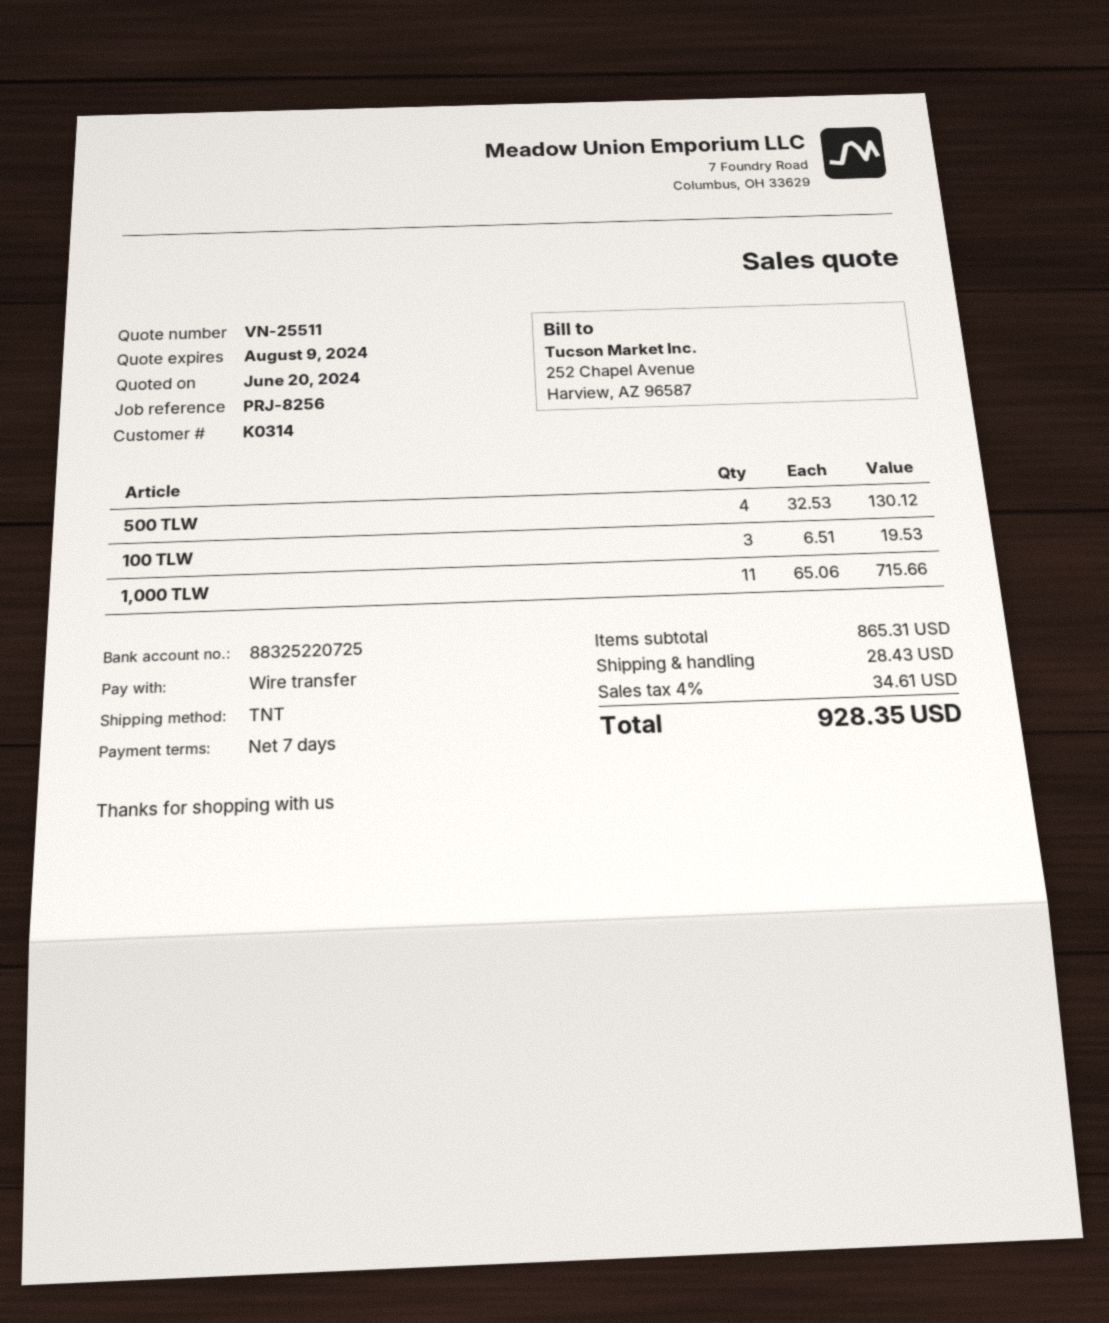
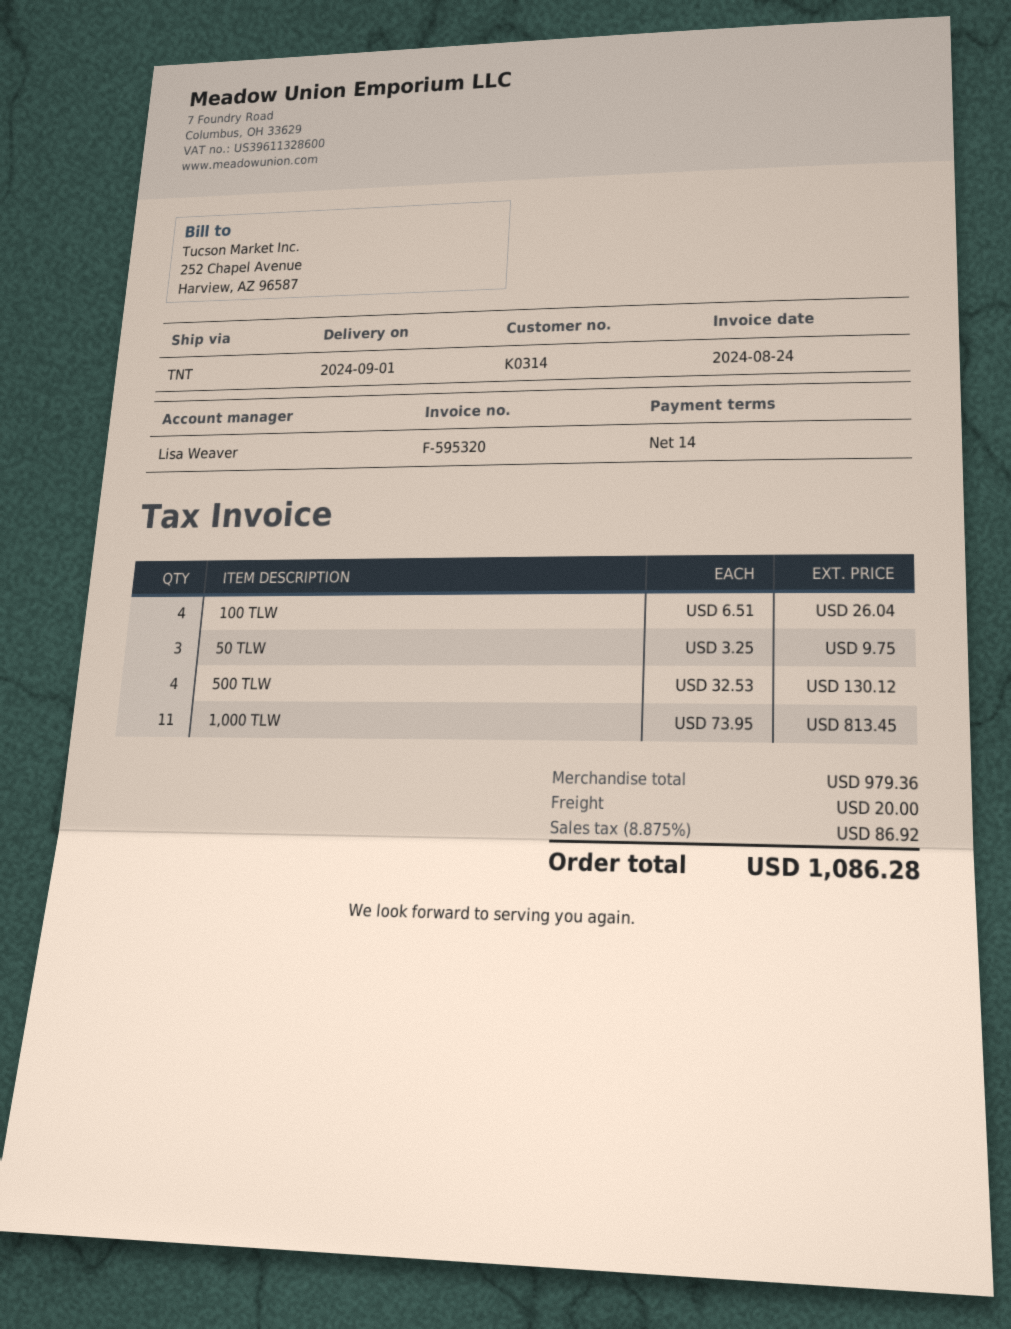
payment terms: 7 days -> 14 days
100 TLW: 3 x 6.51 = 19.53 -> 4 x 6.51 = 26.04
1,000 TLW: 11 x 65.06 = 715.66 -> 11 x 73.95 = 813.45
50 TLW: none -> 3 x 3.25 = 9.75
subtotal: 865.31 -> 979.36
shipping: 28.43 -> 20.00
tax: 4% = 34.61 -> 8.875% = 86.92
total: 928.35 -> 1086.28

